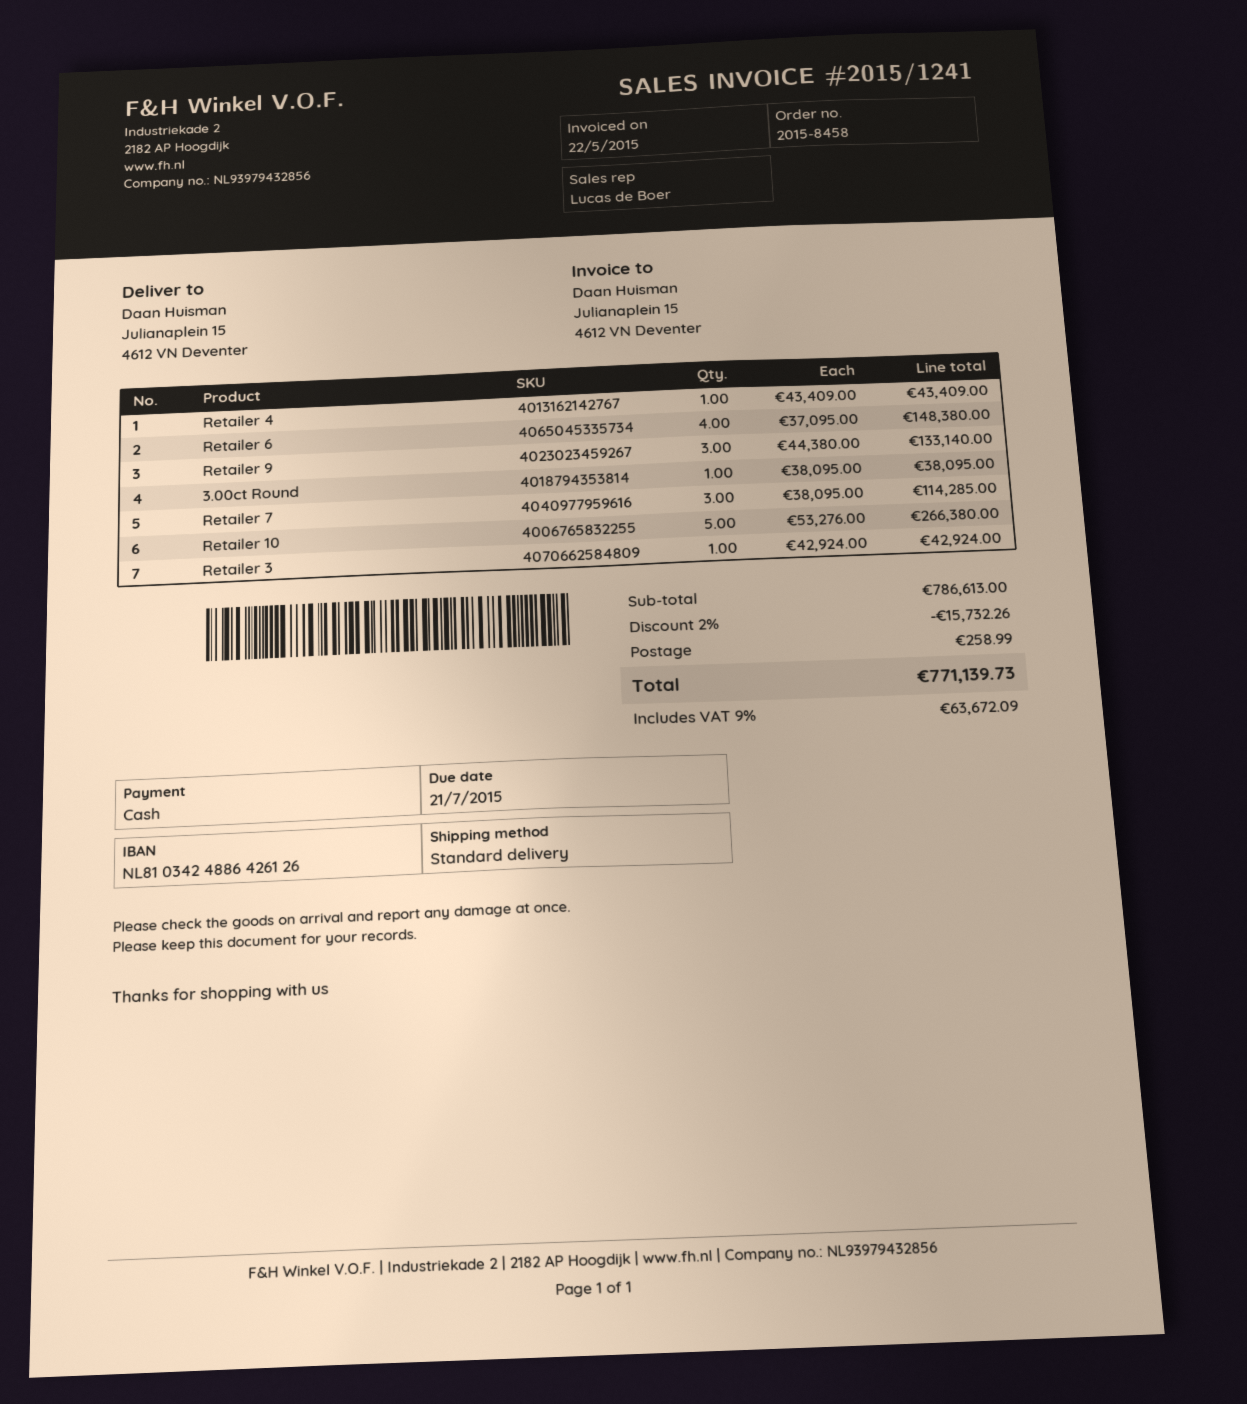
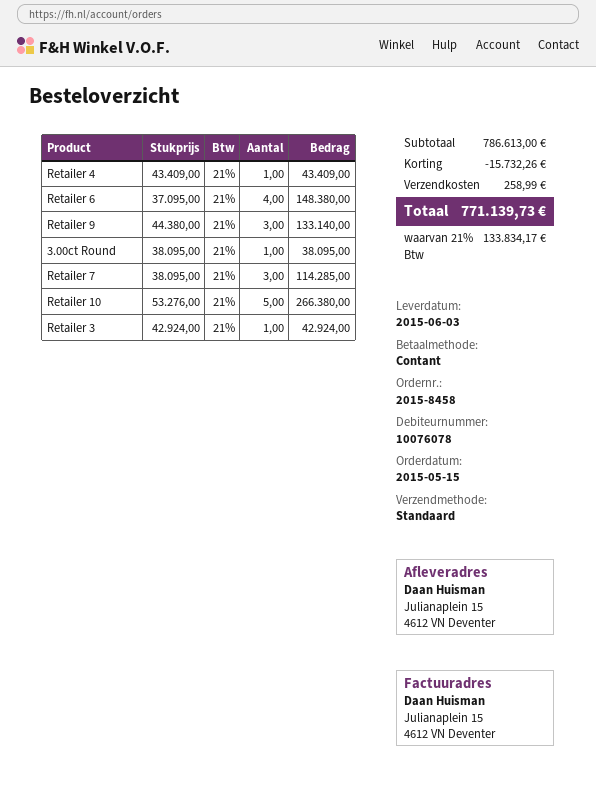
tax: 9% = 63672.09 -> 21% = 133834.17

